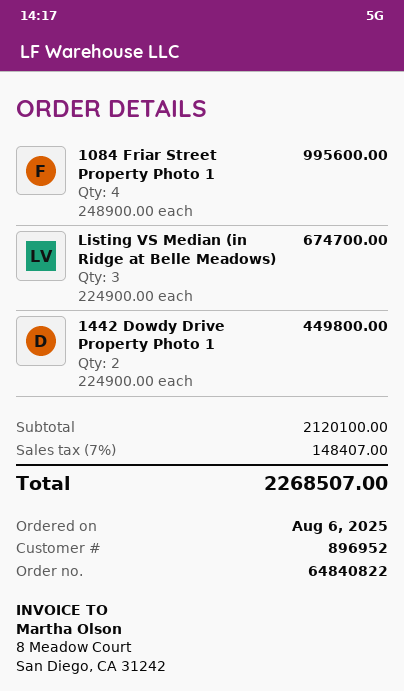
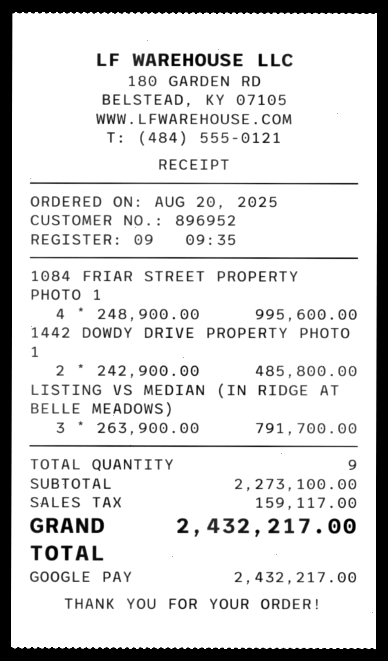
order date: 2025-08-06 -> 2025-08-20
Listing VS Median (in Ridge at Belle Meadows): 3 x 224900.00 = 674700.00 -> 3 x 263900.00 = 791700.00
1442 Dowdy Drive Property Photo 1: 2 x 224900.00 = 449800.00 -> 2 x 242900.00 = 485800.00
subtotal: 2120100.00 -> 2273100.00
tax: 148407.00 -> 159117.00
total: 2268507.00 -> 2432217.00

